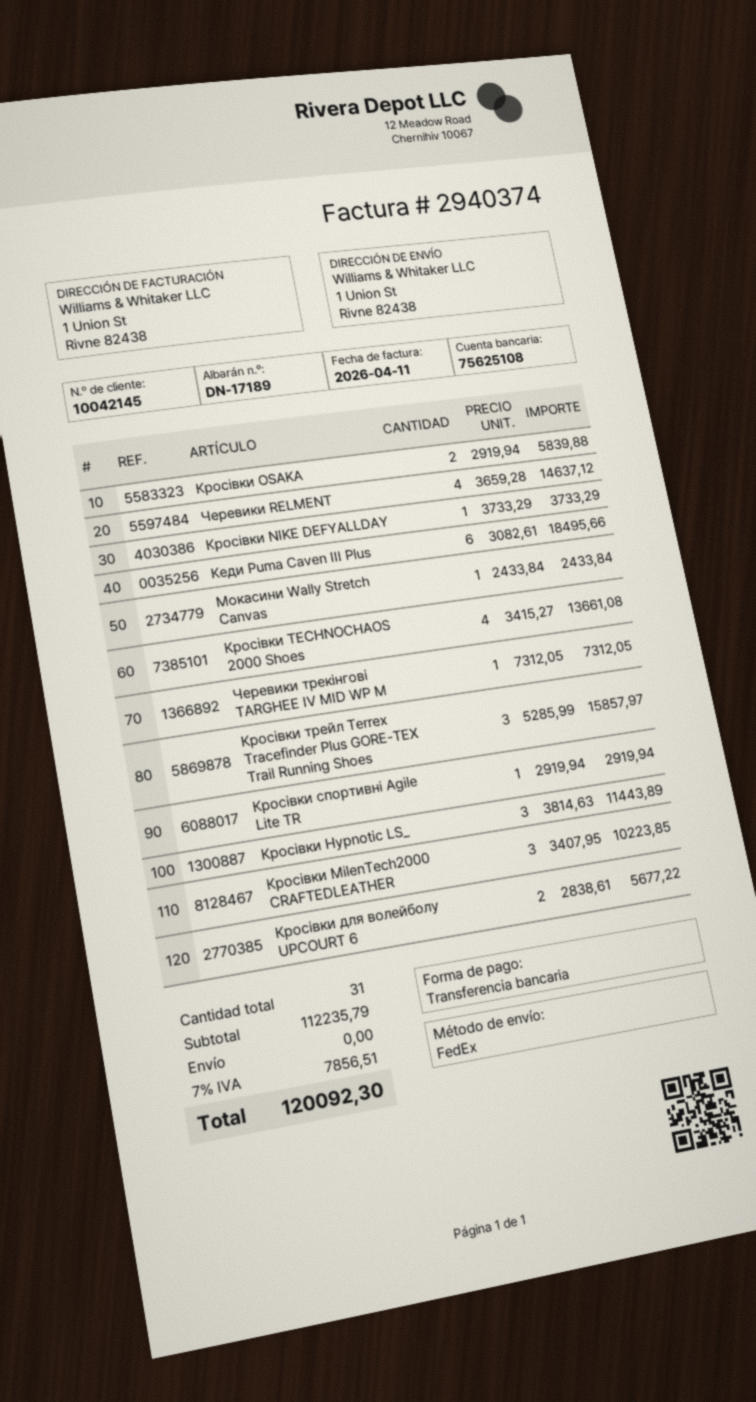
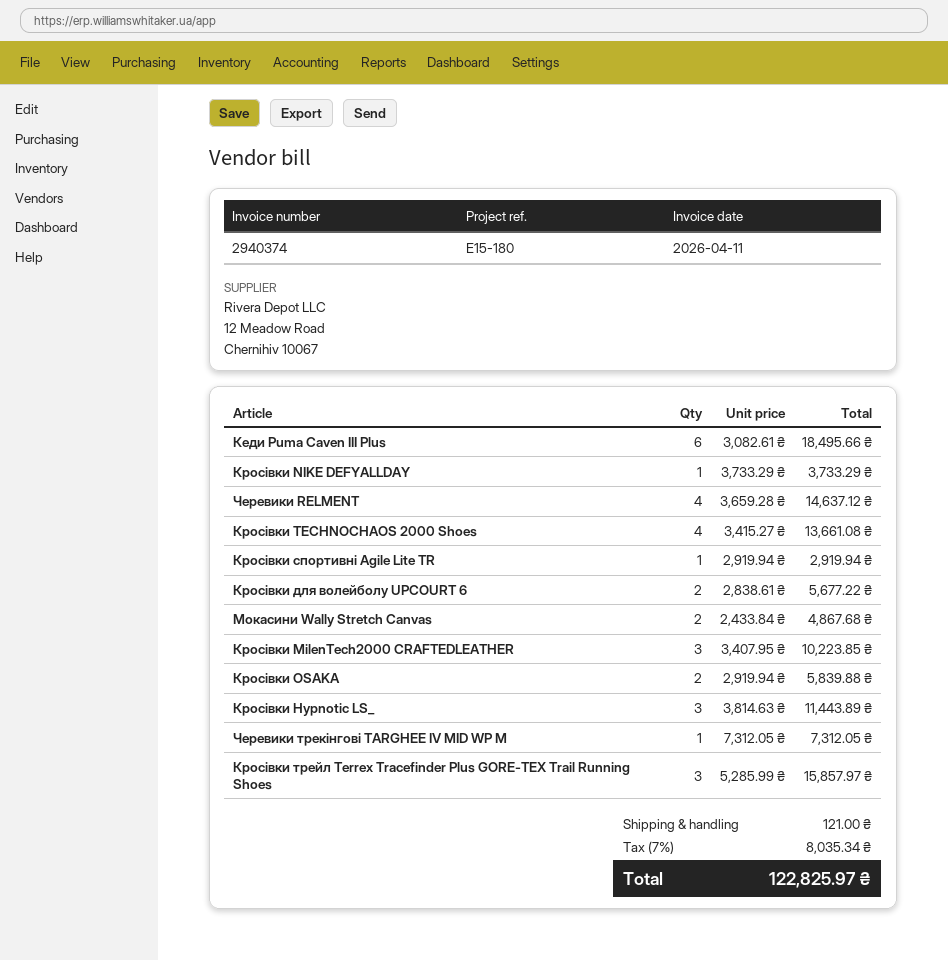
Мокасини Wally Stretch Canvas: 1 x 2433.84 = 2433.84 -> 2 x 2433.84 = 4867.68
shipping: 0.00 -> 121.00
tax: 7% = 7856.51 -> 7% = 8035.34
total: 120092.30 -> 122825.97

